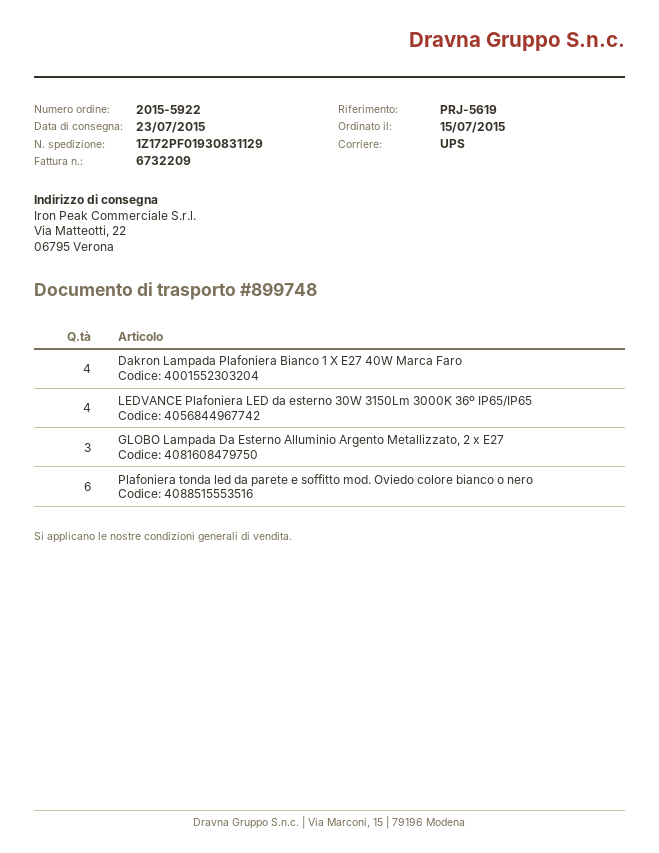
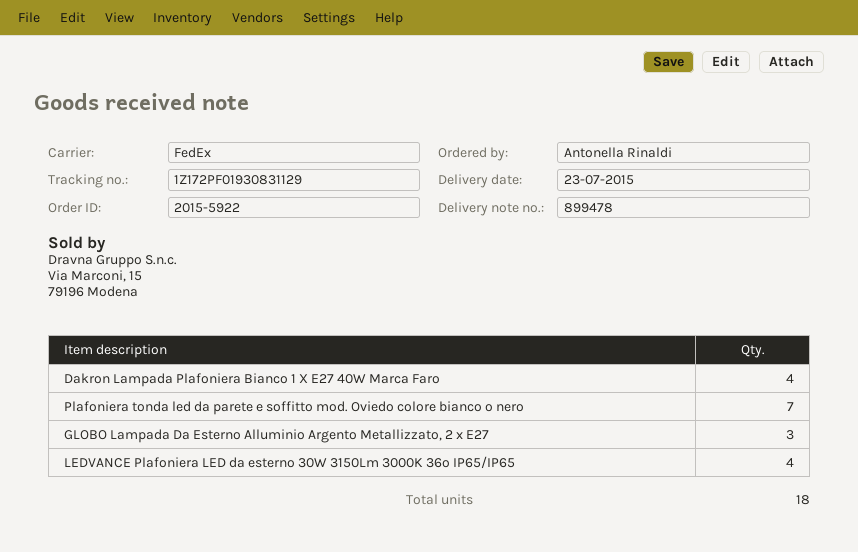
delivery note number: 899748 -> 899478
shipping method: UPS -> FedEx
Plafoniera tonda led da parete e soffitto mod. Oviedo colore bianco o nero: 6 -> 7

